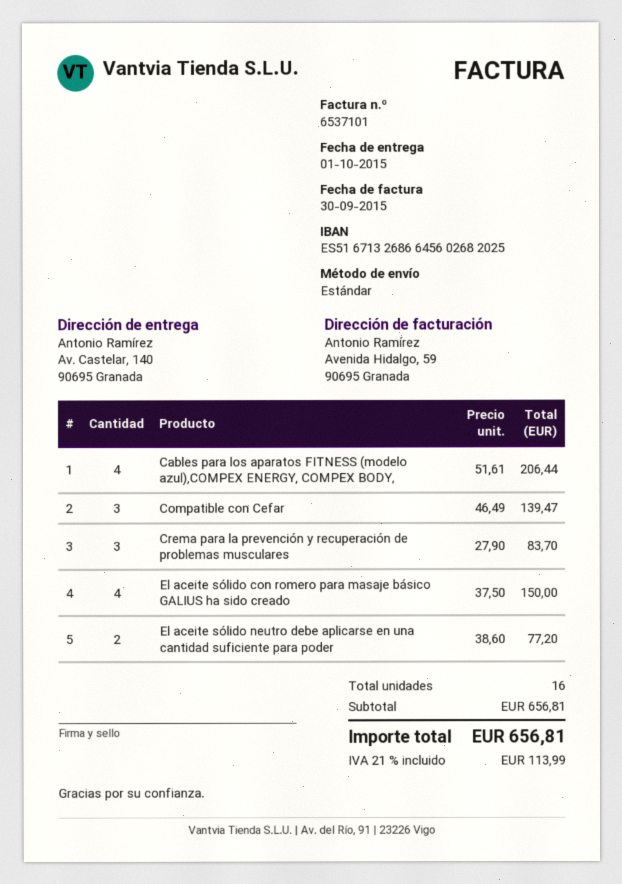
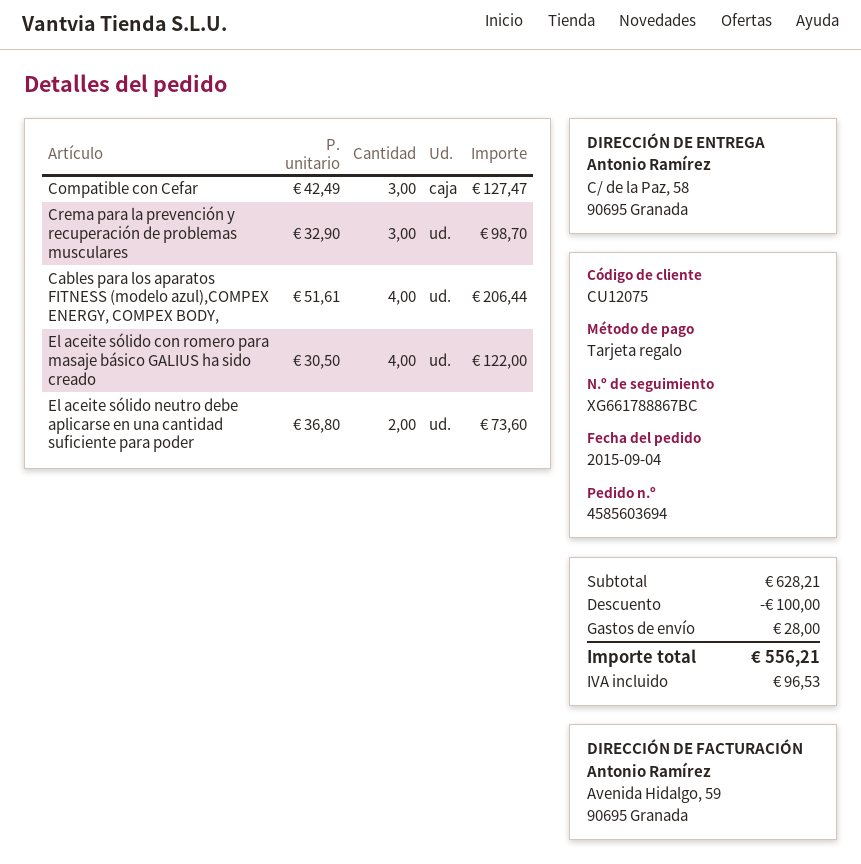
ship to: Av. Castelar, 140, 90695 Granada -> C/ de la Paz, 58, 90695 Granada
Compatible con Cefar: 3 x 46.49 = 139.47 -> 3 x 42.49 = 127.47
Crema para la prevención y recuperación de problemas musculares: 3 x 27.90 = 83.70 -> 3 x 32.90 = 98.70
El aceite sólido con romero para masaje básico GALIUS ha sido creado: 4 x 37.50 = 150.00 -> 4 x 30.50 = 122.00
El aceite sólido neutro debe aplicarse en una cantidad suficiente para poder: 2 x 38.60 = 77.20 -> 2 x 36.80 = 73.60
subtotal: 656.81 -> 628.21
discount: none -> 100.00
shipping: none -> 28.00
tax: 113.99 -> 96.53
total: 656.81 -> 556.21

